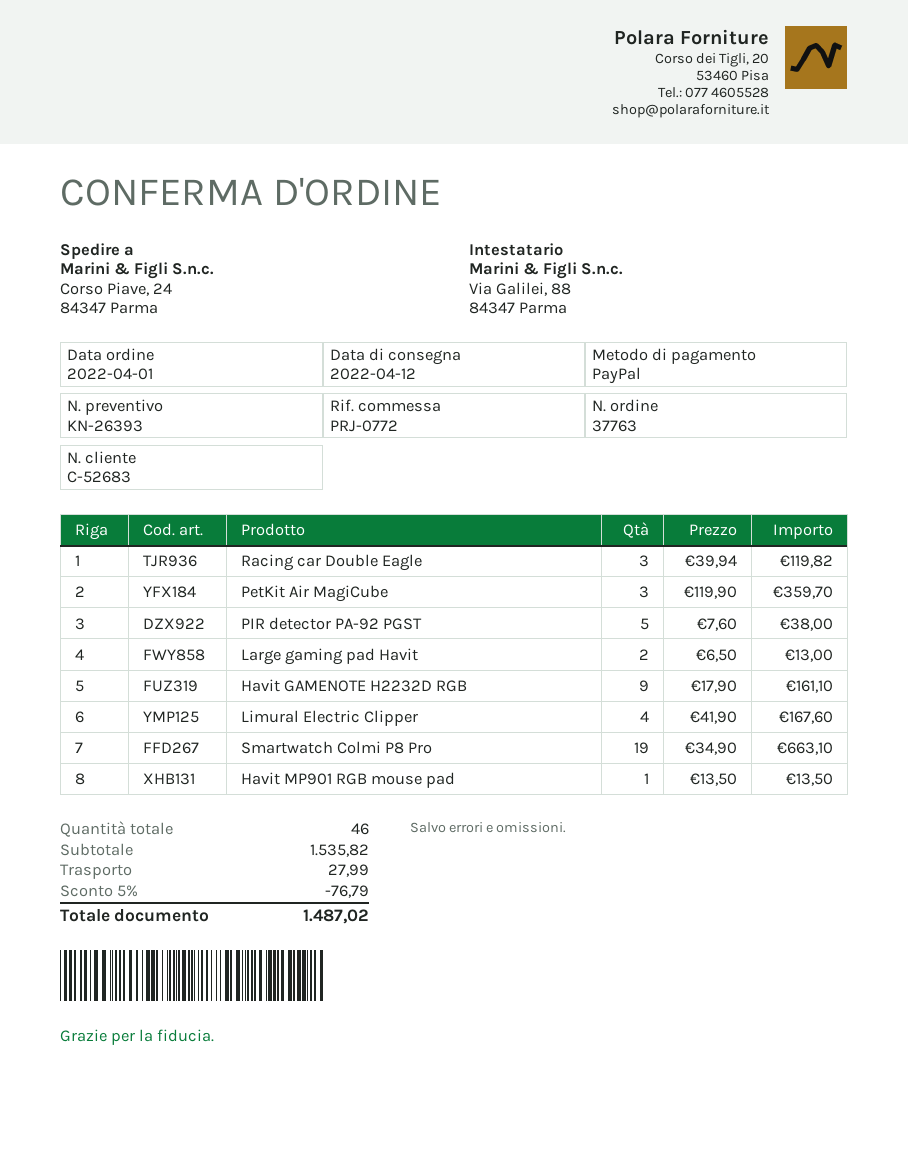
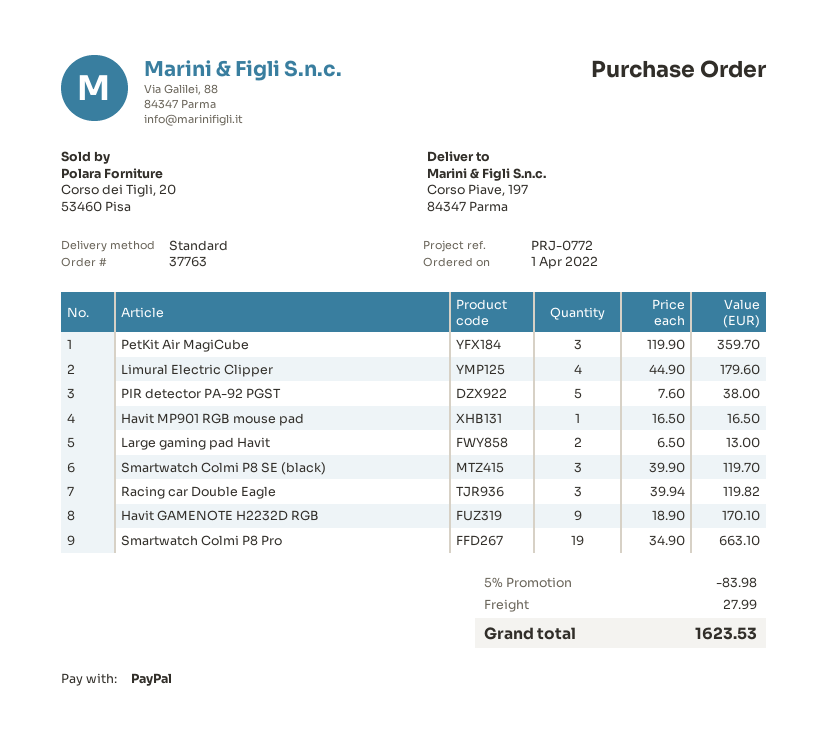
ship to: Corso Piave, 24, 84347 Parma -> Corso Piave, 197, 84347 Parma
Havit GAMENOTE H2232D RGB: 9 x 17.90 = 161.10 -> 9 x 18.90 = 170.10
Limural Electric Clipper: 4 x 41.90 = 167.60 -> 4 x 44.90 = 179.60
Havit MP901 RGB mouse pad: 1 x 13.50 = 13.50 -> 1 x 16.50 = 16.50
Smartwatch Colmi P8 SE (black): none -> 3 x 39.90 = 119.70
discount: 5% = 76.79 -> 5% = 83.98
total: 1487.02 -> 1623.53

